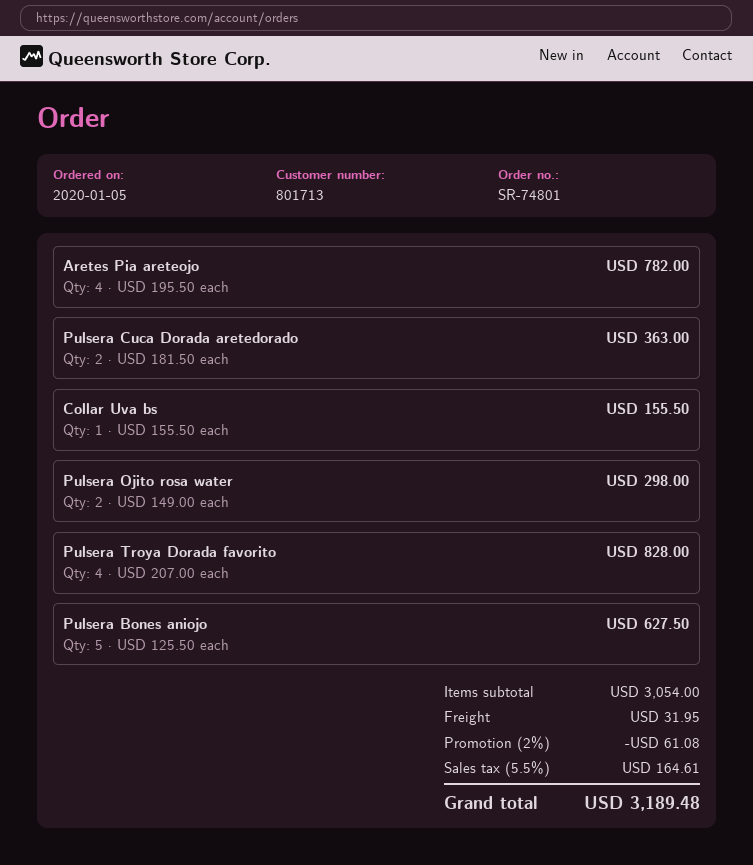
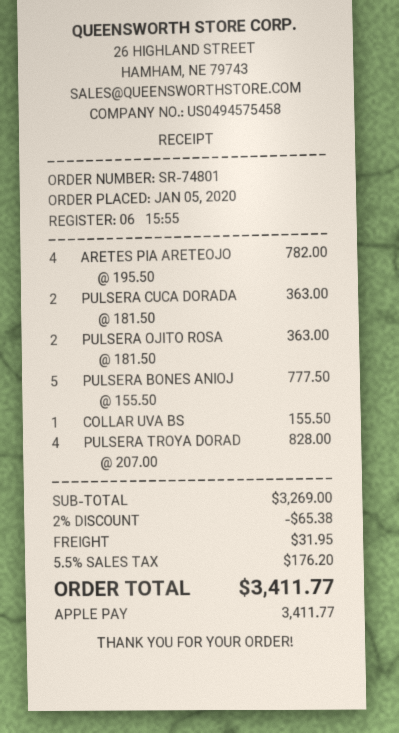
Pulsera Ojito rosa water: 2 x 149.00 = 298.00 -> 2 x 181.50 = 363.00
Pulsera Bones aniojo: 5 x 125.50 = 627.50 -> 5 x 155.50 = 777.50
subtotal: 3054.00 -> 3269.00
discount: 2% = 61.08 -> 2% = 65.38
tax: 5.5% = 164.61 -> 5.5% = 176.20
total: 3189.48 -> 3411.77

